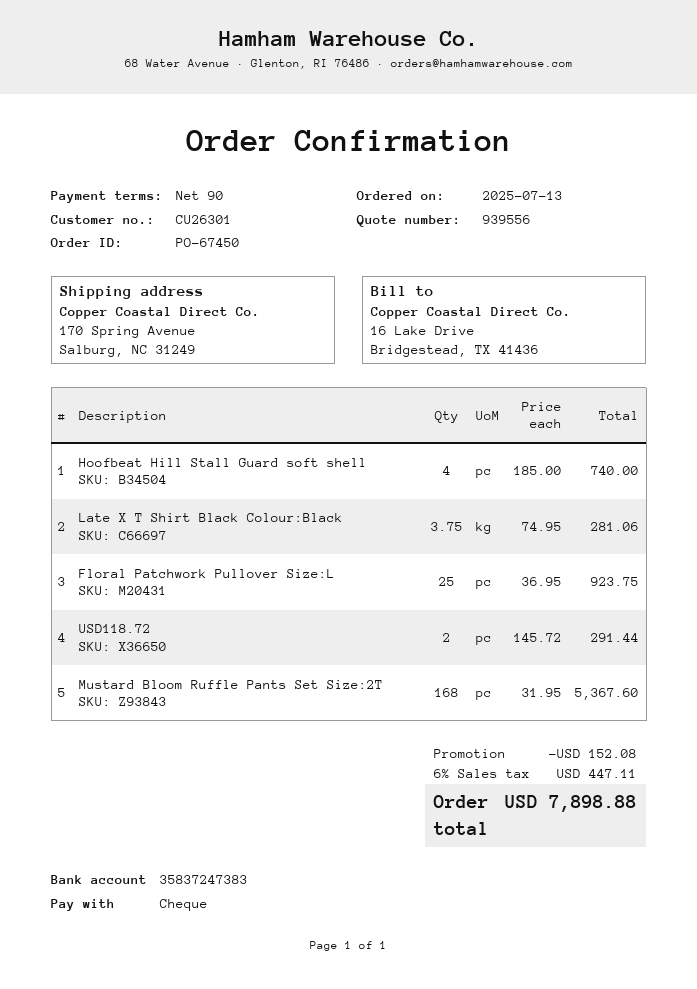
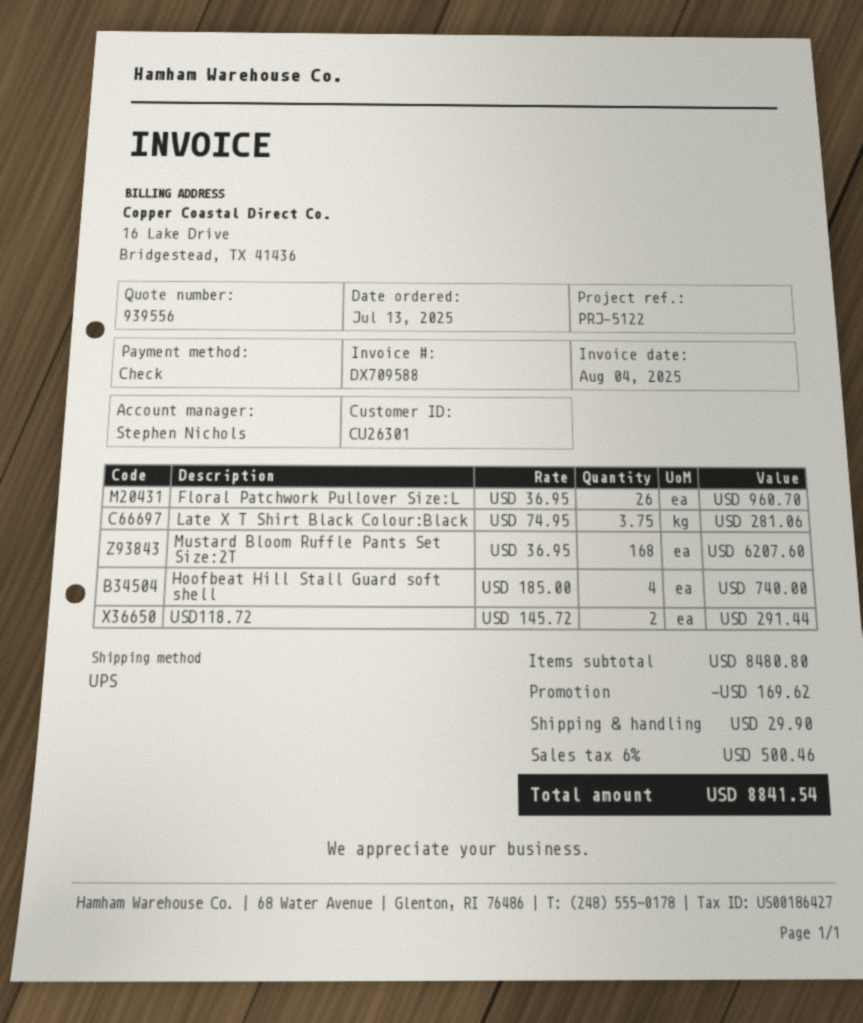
Floral Patchwork Pullover Size:L: 25 x 36.95 = 923.75 -> 26 x 36.95 = 960.70
Mustard Bloom Ruffle Pants Set Size:2T: 168 x 31.95 = 5367.60 -> 168 x 36.95 = 6207.60
discount: 152.08 -> 169.62
shipping: none -> 29.90
tax: 6% = 447.11 -> 6% = 500.46
total: 7898.88 -> 8841.54

